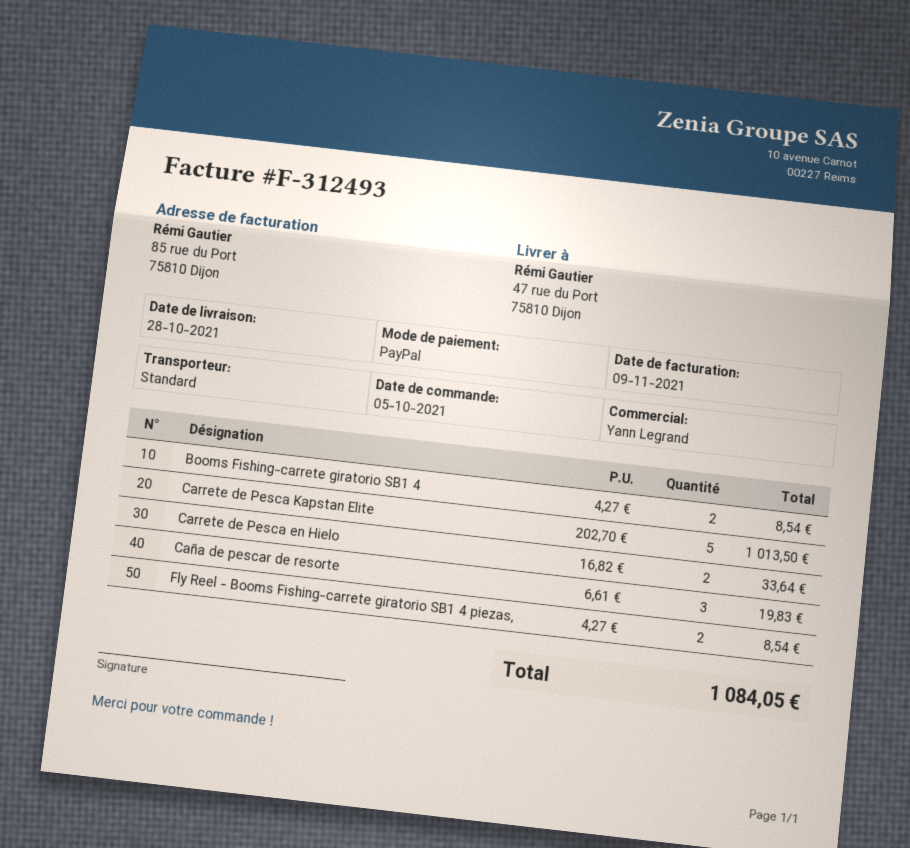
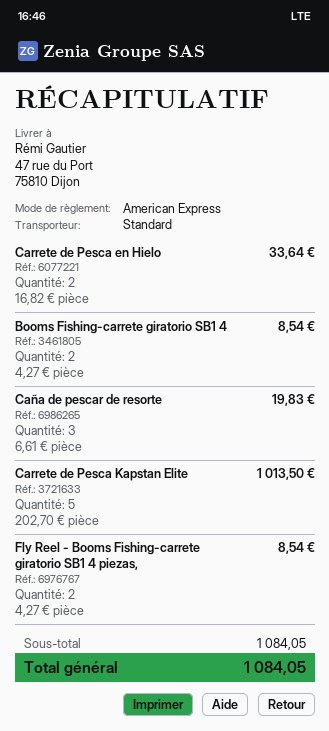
payment method: PayPal -> American Express

